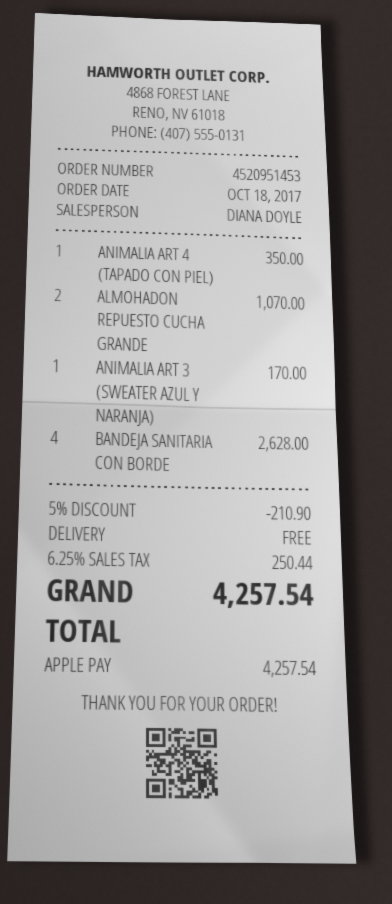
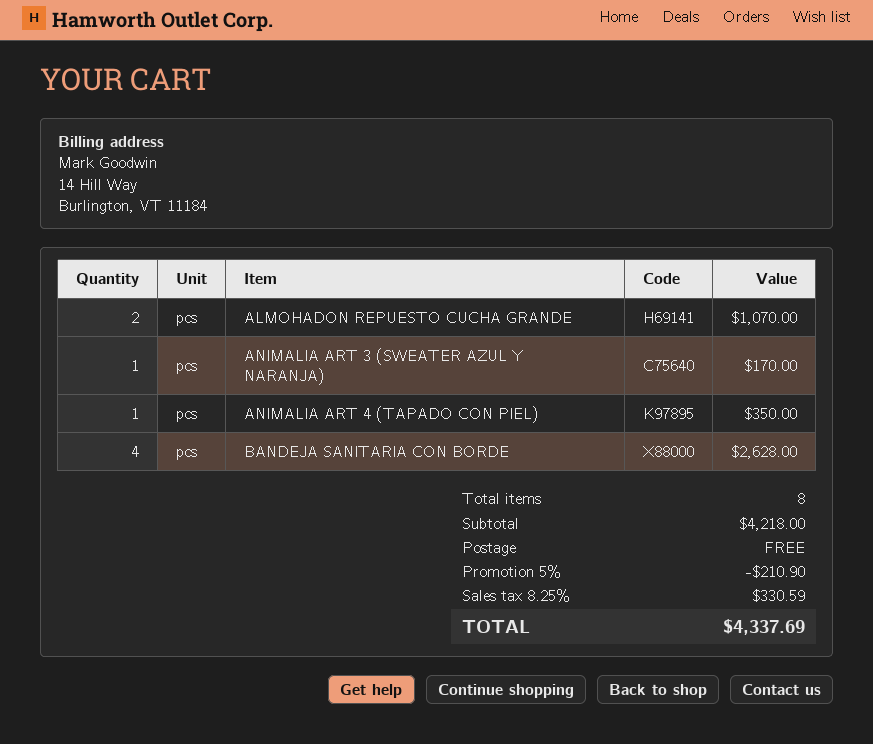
tax: 6.25% = 250.44 -> 8.25% = 330.59
total: 4257.54 -> 4337.69

